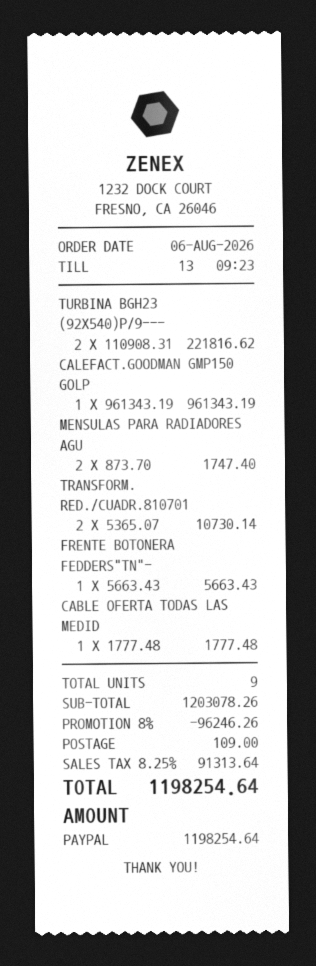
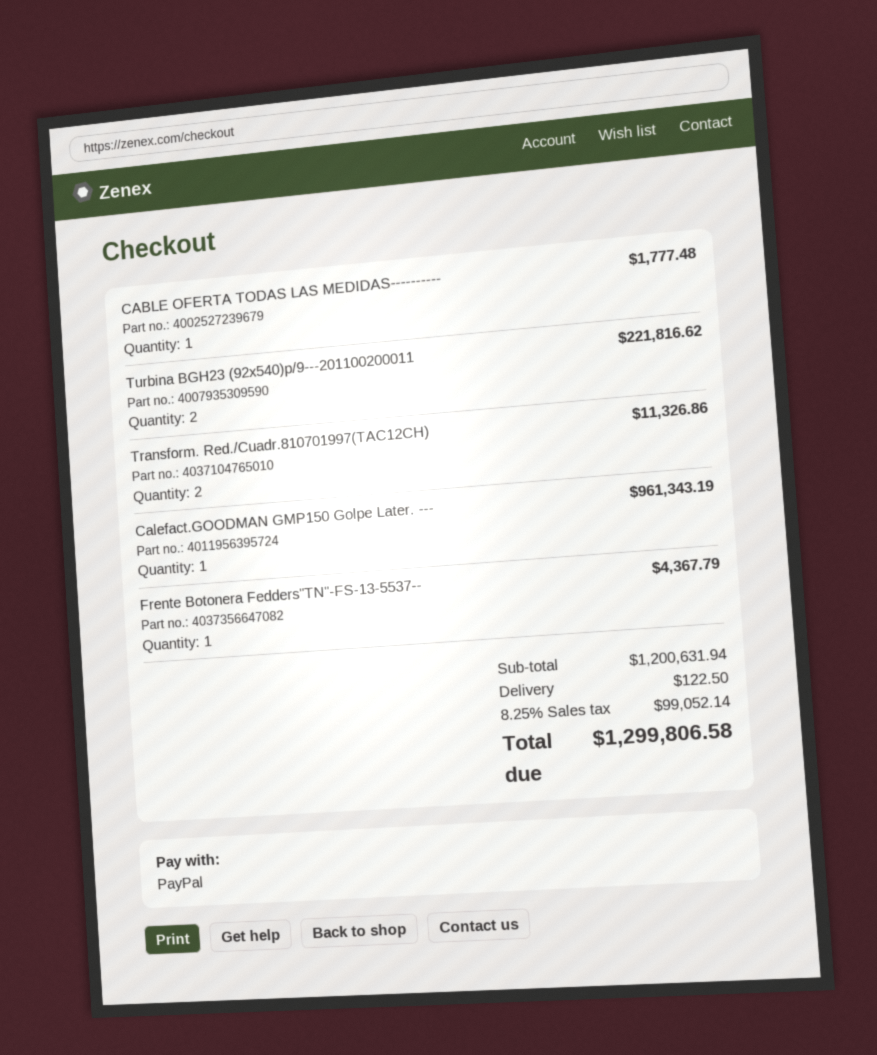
MENSULAS PARA RADIADORES AGU: 2 for 1747.40 -> none
TRANSFORM. RED./CUADR.810701: 2 for 10730.14 -> 2 for 11326.86
FRENTE BOTONERA FEDDERS"TN"-: 1 for 5663.43 -> 1 for 4367.79
subtotal: 1203078.26 -> 1200631.94
discount: 8% = 96246.26 -> none
shipping: 109.00 -> 122.50
tax: 8.25% = 91313.64 -> 8.25% = 99052.14
total: 1198254.64 -> 1299806.58

